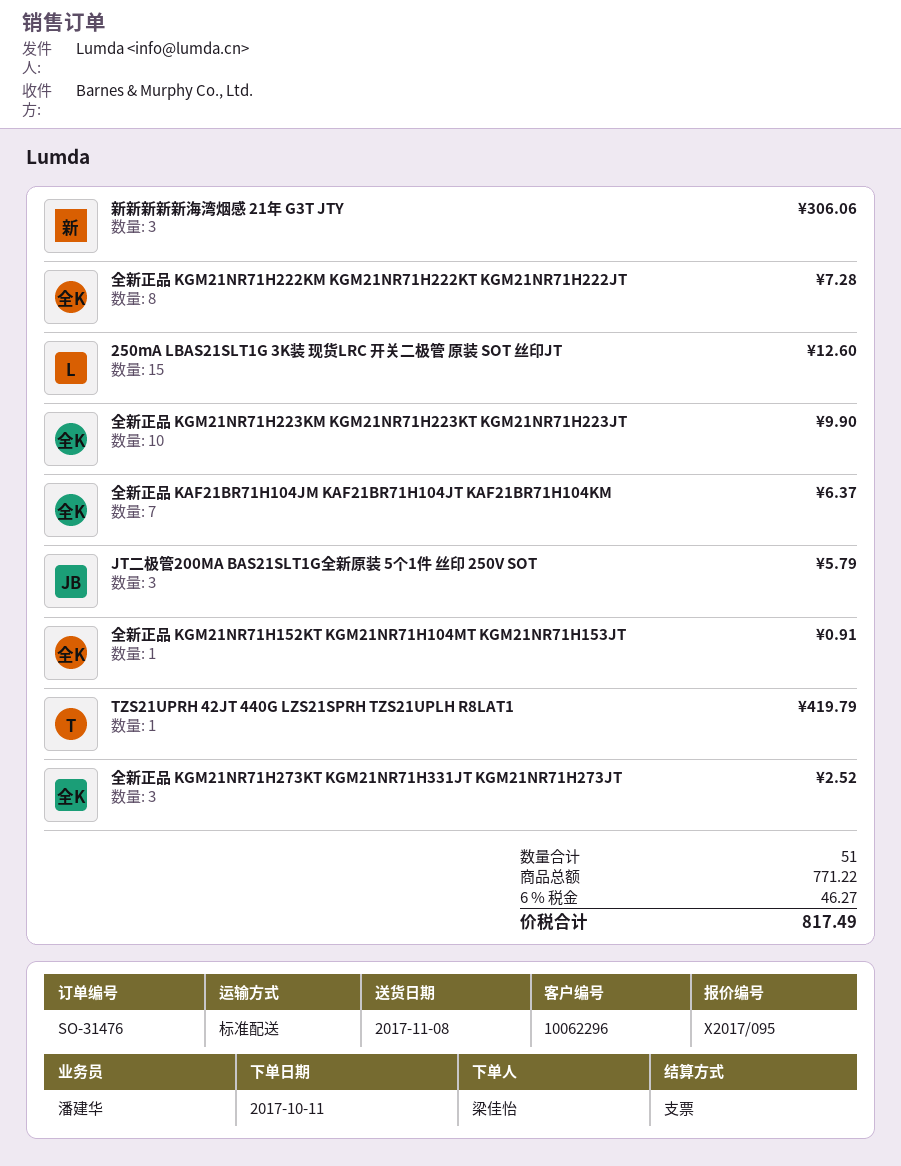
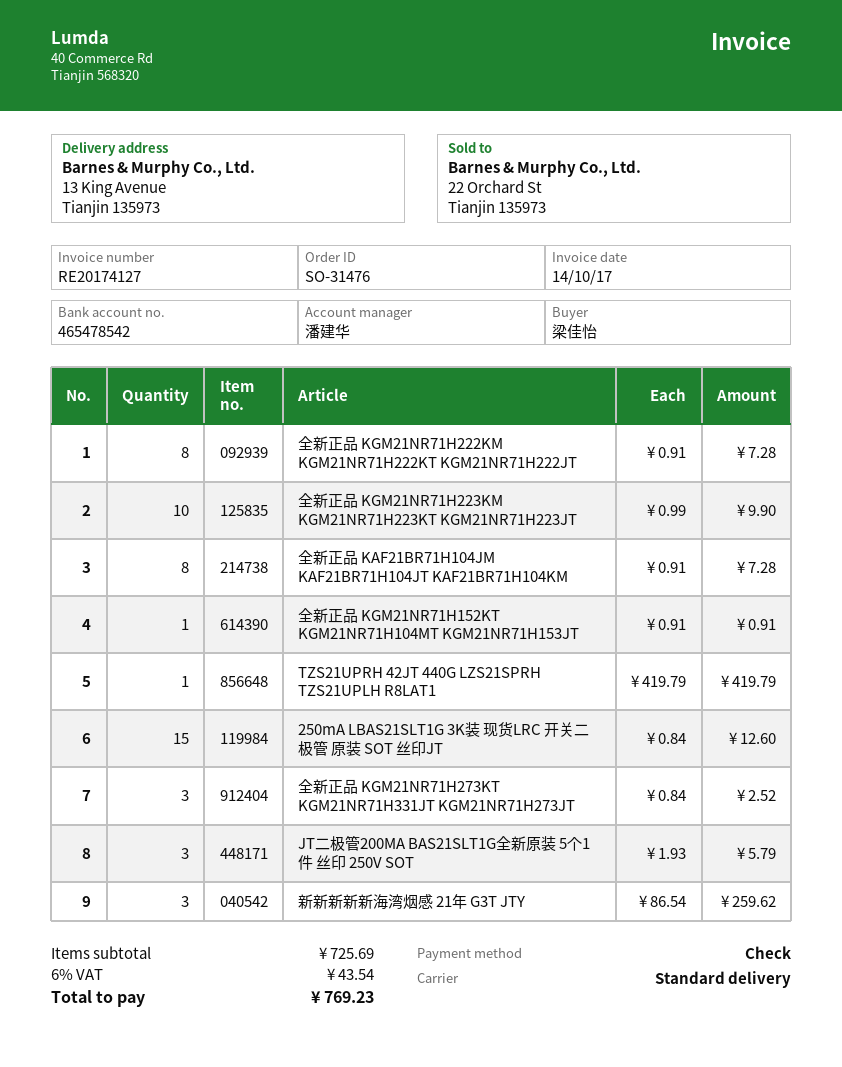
新新新新新海湾烟感 21年 G3T JTY: 3 for 306.06 -> 3 for 259.62
全新正品 KAF21BR71H104JM KAF21BR71H104JT KAF21BR71H104KM: 7 for 6.37 -> 8 for 7.28
subtotal: 771.22 -> 725.69
tax: 6% = 46.27 -> 6% = 43.54
total: 817.49 -> 769.23

